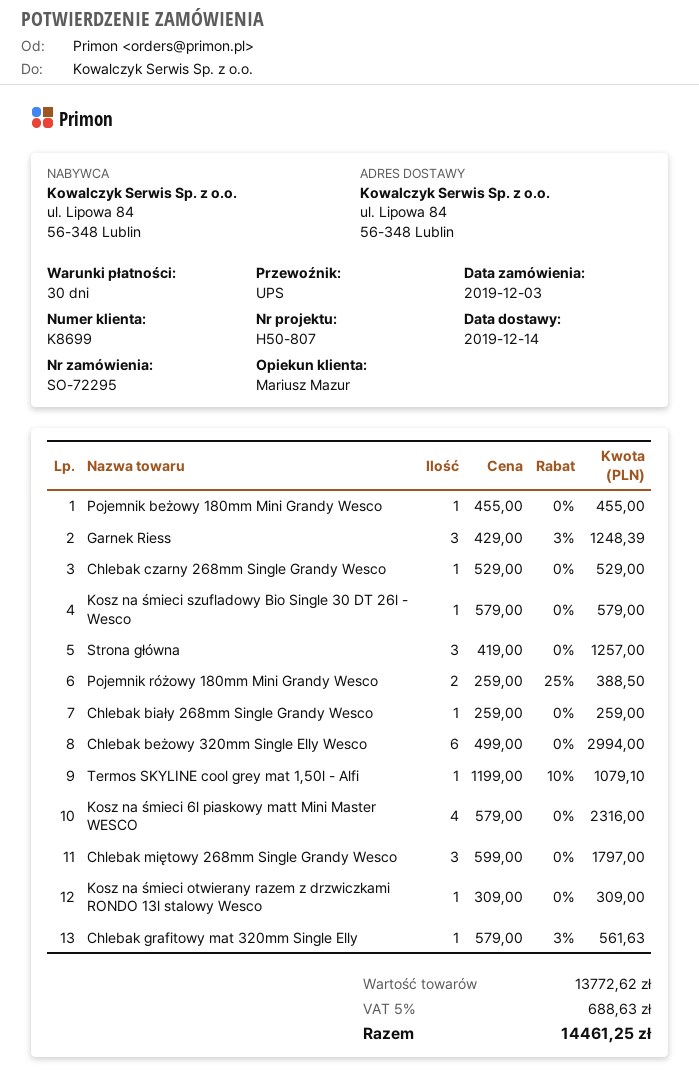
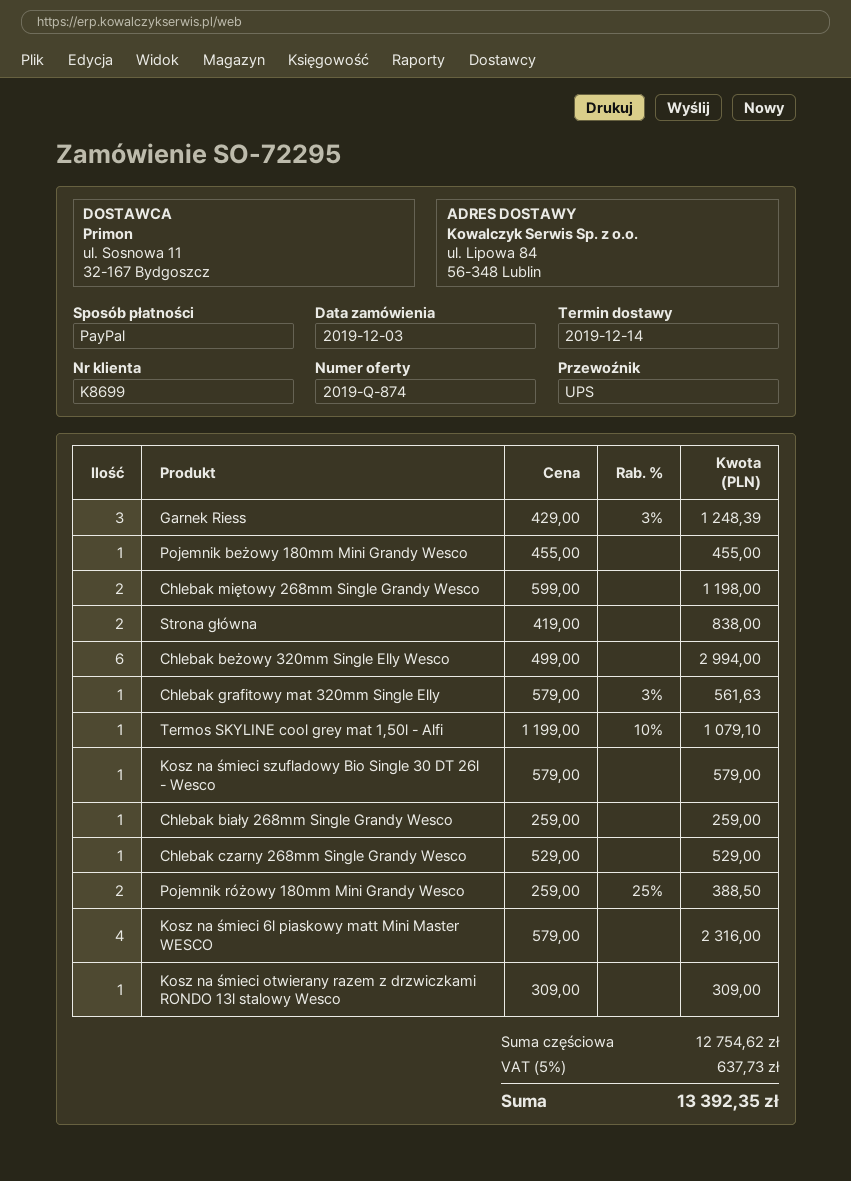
Strona główna: 3 x 419.00 = 1257.00 -> 2 x 419.00 = 838.00
Chlebak miętowy 268mm Single Grandy Wesco: 3 x 599.00 = 1797.00 -> 2 x 599.00 = 1198.00
subtotal: 13772.62 -> 12754.62
tax: 5% = 688.63 -> 5% = 637.73
total: 14461.25 -> 13392.35

